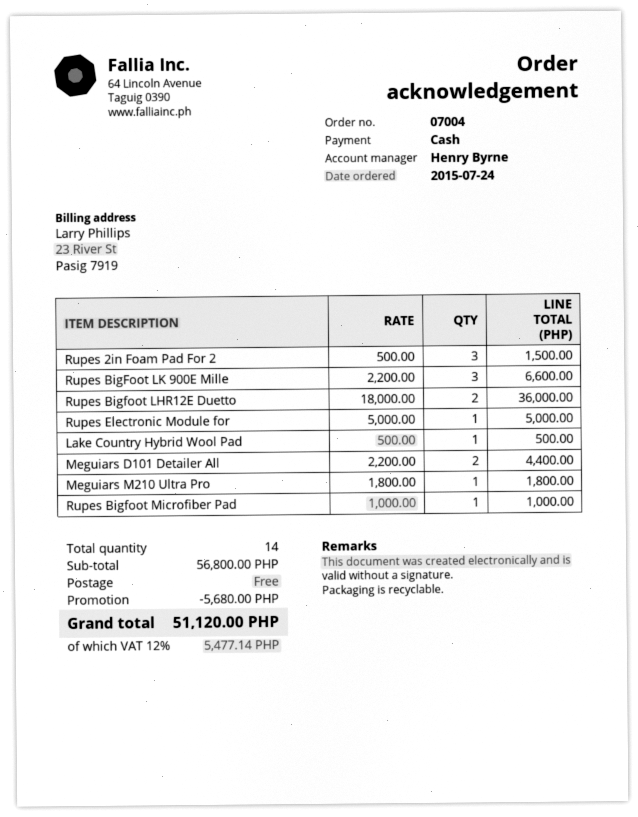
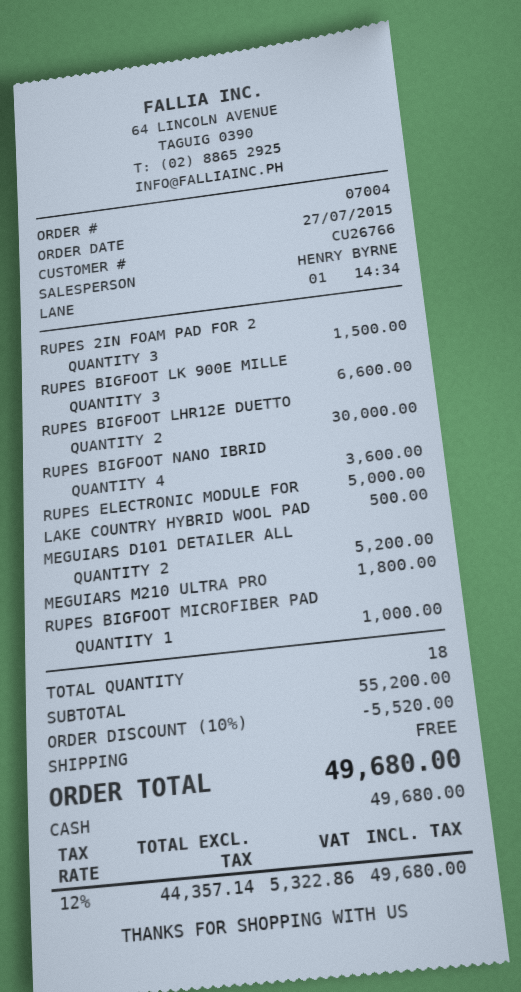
order date: 2015-07-24 -> 2015-07-27
Rupes Bigfoot LHR12E Duetto: 2 for 36000.00 -> 2 for 30000.00
Meguiars D101 Detailer All: 2 for 4400.00 -> 2 for 5200.00
RUPES BIGFOOT NANO IBRID: none -> 4 for 3600.00
total quantity: 14 -> 18
subtotal: 56800.00 -> 55200.00
discount: 5680.00 -> 5520.00
tax: 12% = 5477.14 -> 12% = 5322.86
total: 51120.00 -> 49680.00

